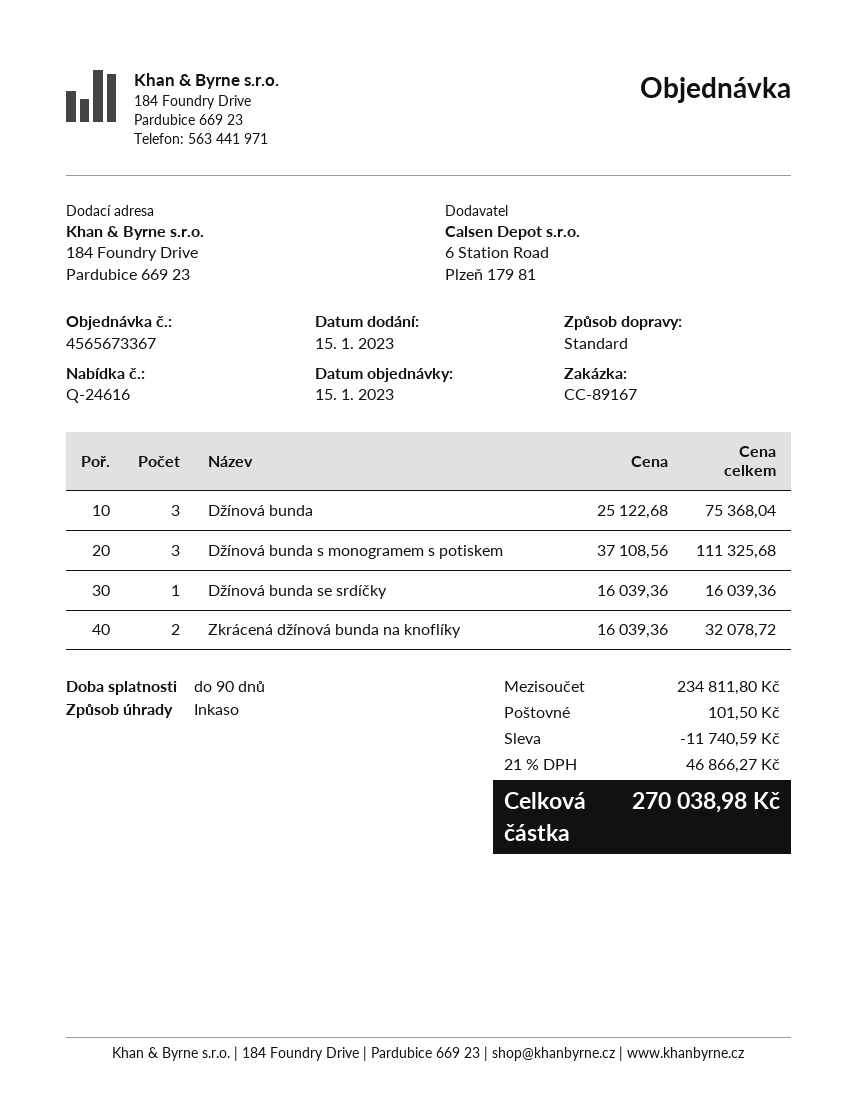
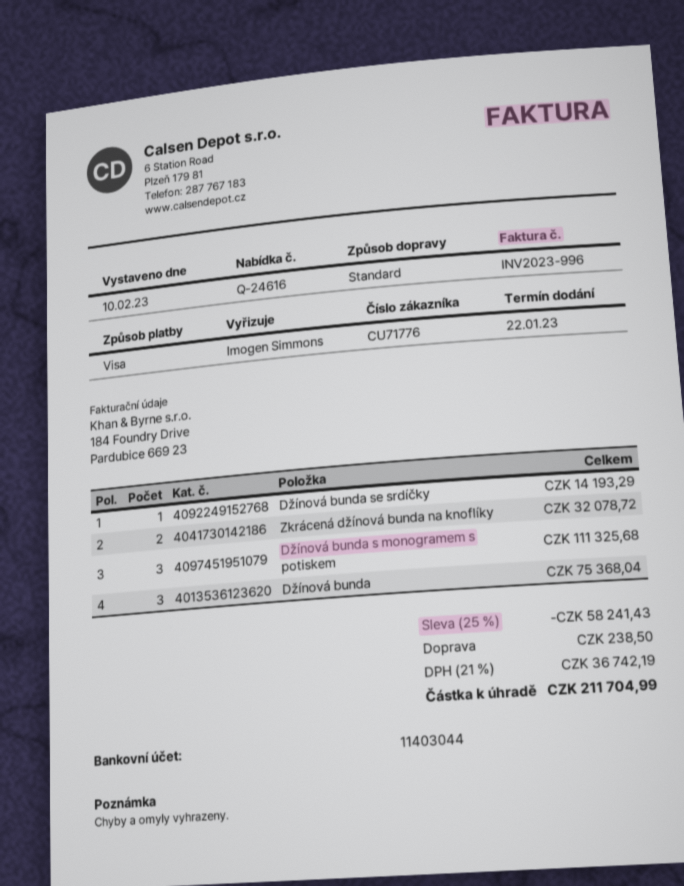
delivery date: 2023-01-15 -> 2023-01-22
payment method: direct debit -> Visa
Džínová bunda se srdíčky: 1 for 16039.36 -> 1 for 14193.29
discount: 11740.59 -> 58241.43
shipping: 101.50 -> 238.50
tax: 21% = 46866.27 -> 21% = 36742.19
total: 270038.98 -> 211704.99

